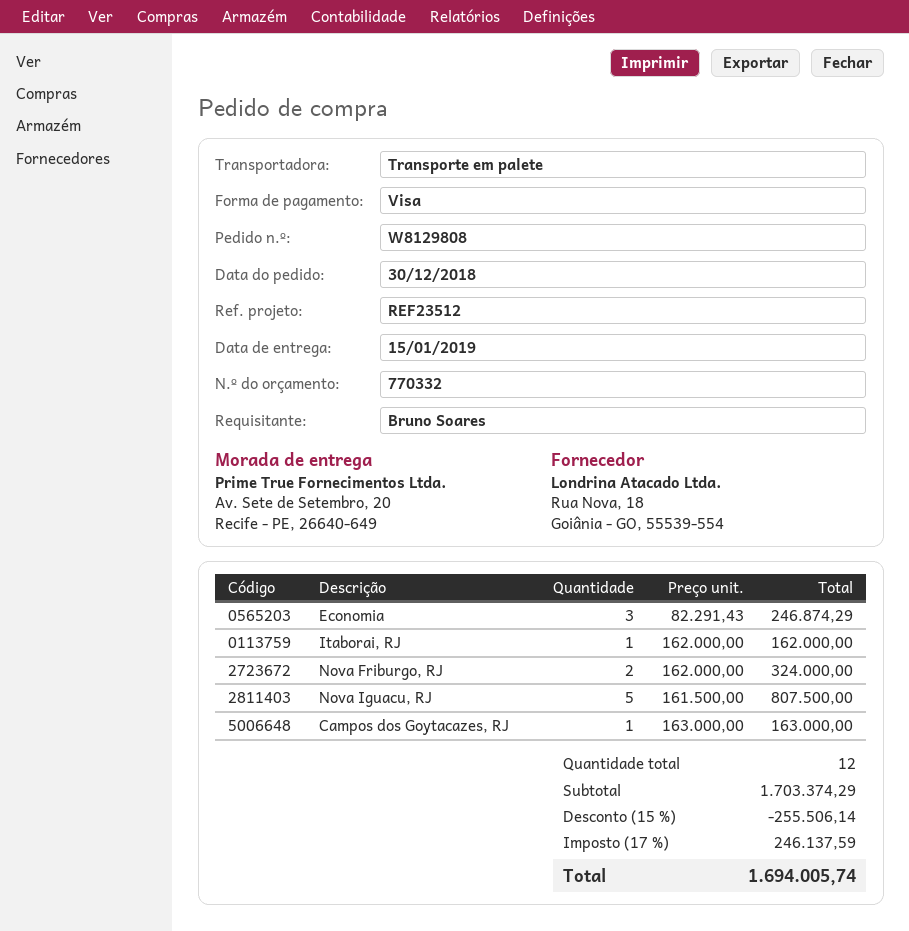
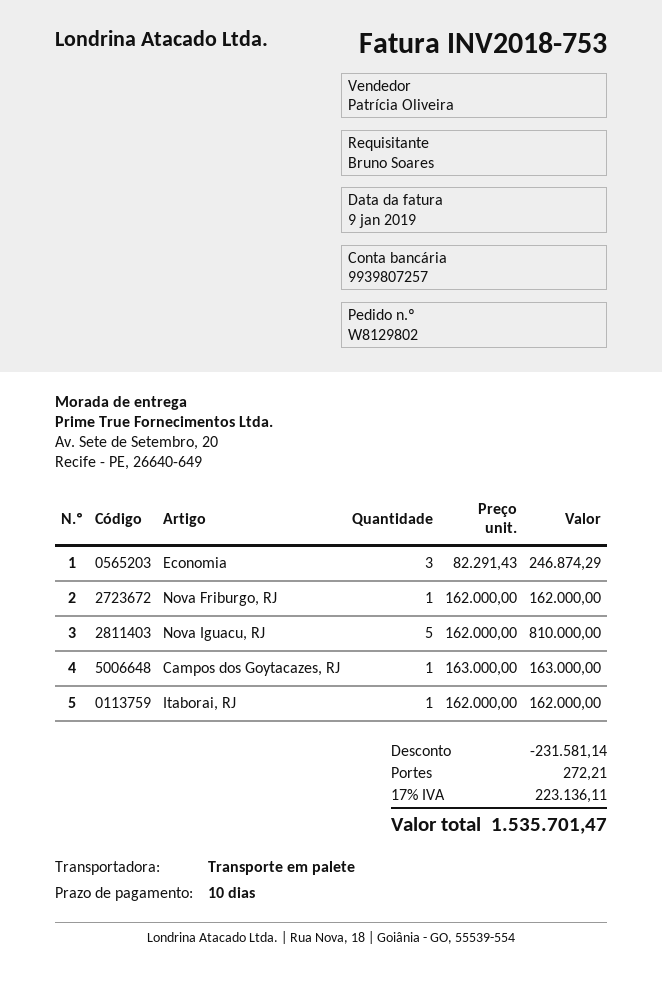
order number: W8129808 -> W8129802
Nova Friburgo, RJ: 2 x 162000.00 = 324000.00 -> 1 x 162000.00 = 162000.00
Nova Iguacu, RJ: 5 x 161500.00 = 807500.00 -> 5 x 162000.00 = 810000.00
discount: 255506.14 -> 231581.14
shipping: none -> 272.21
tax: 17% = 246137.59 -> 17% = 223136.11
total: 1694005.74 -> 1535701.47

